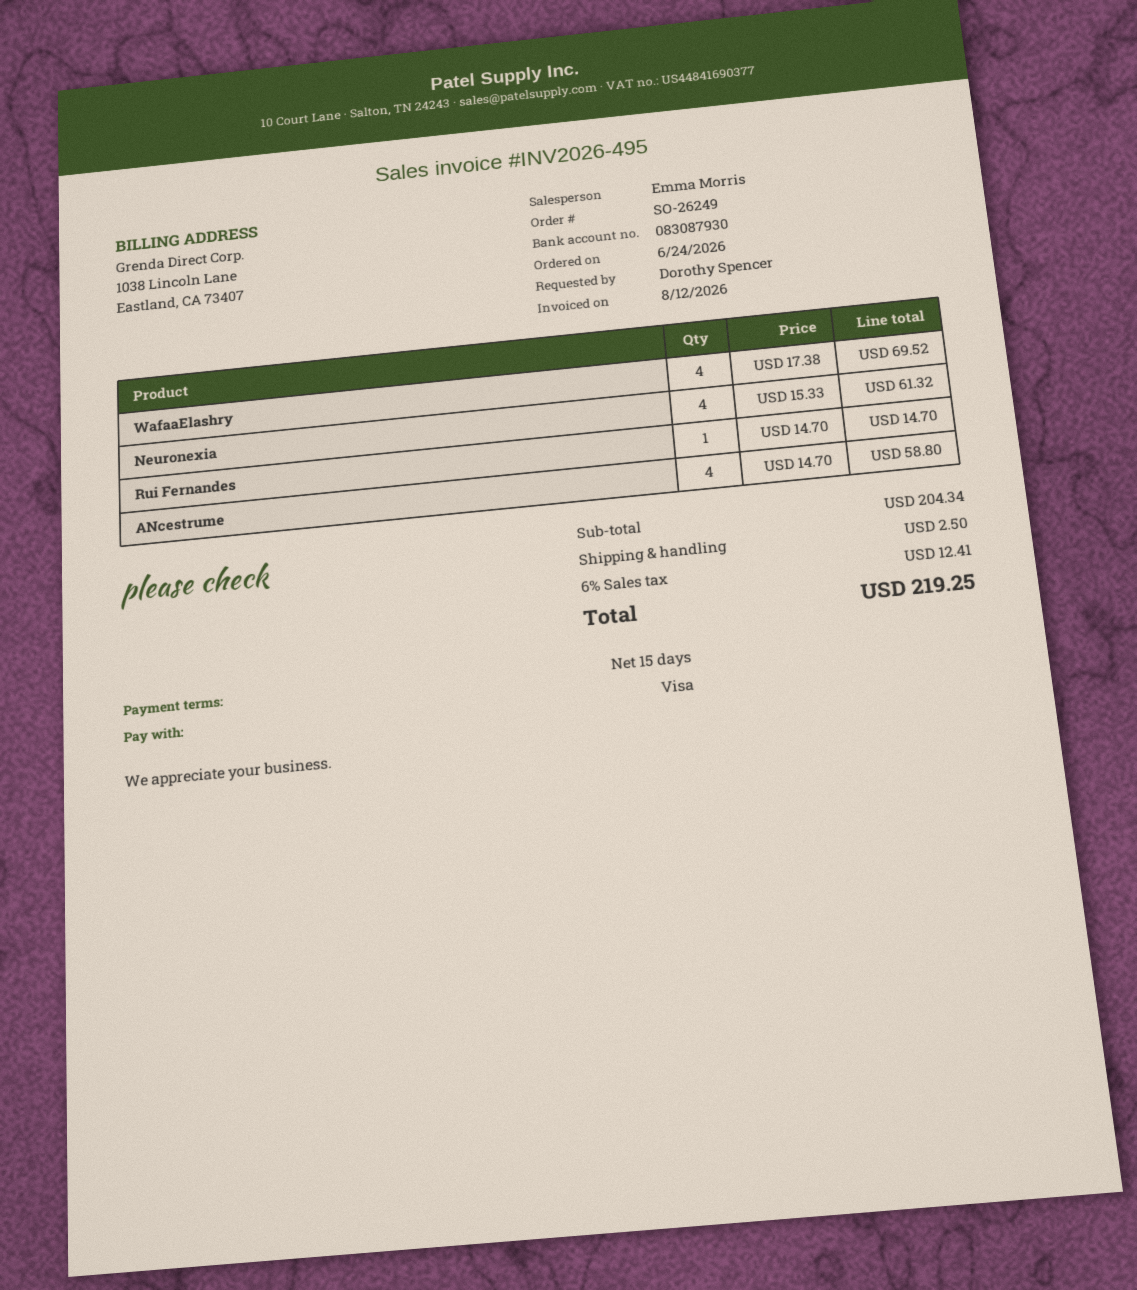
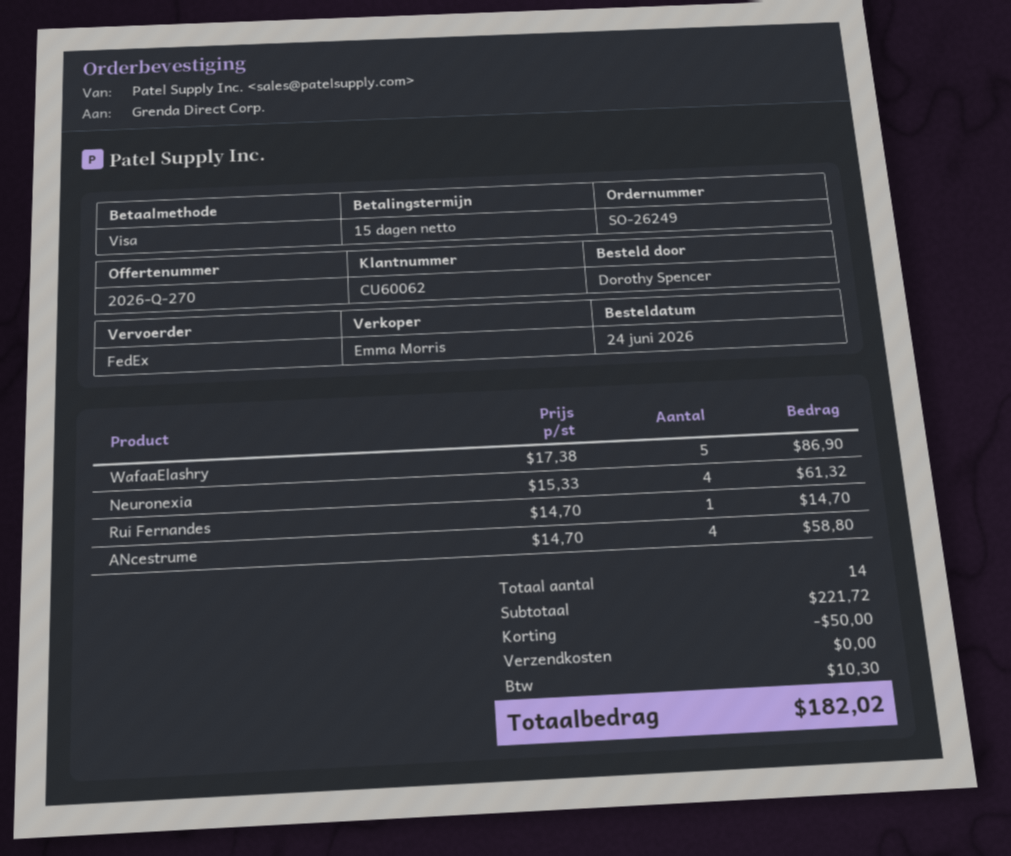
WafaaElashry: 4 x 17.38 = 69.52 -> 5 x 17.38 = 86.90
subtotal: 204.34 -> 221.72
discount: none -> 50.00
shipping: 2.50 -> 0.00
tax: 12.41 -> 10.30
total: 219.25 -> 182.02

